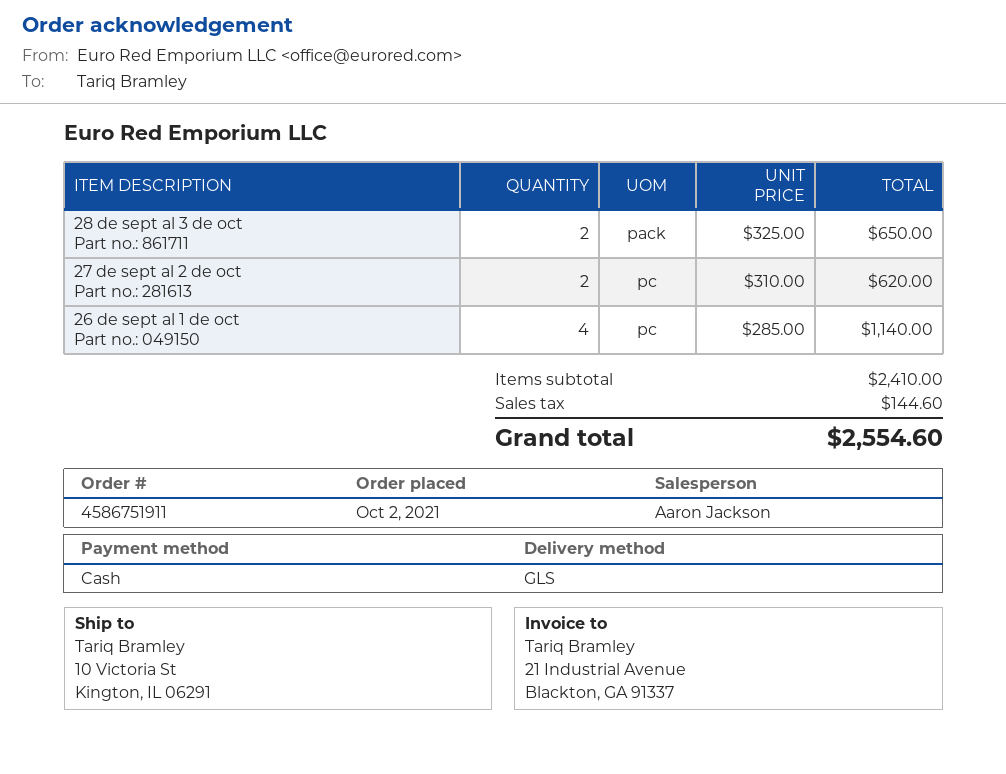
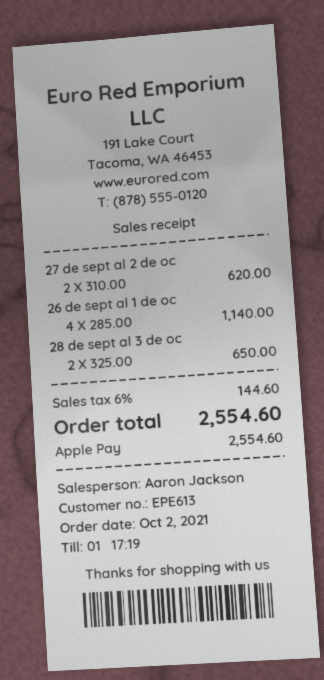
payment method: cash -> Apple Pay

